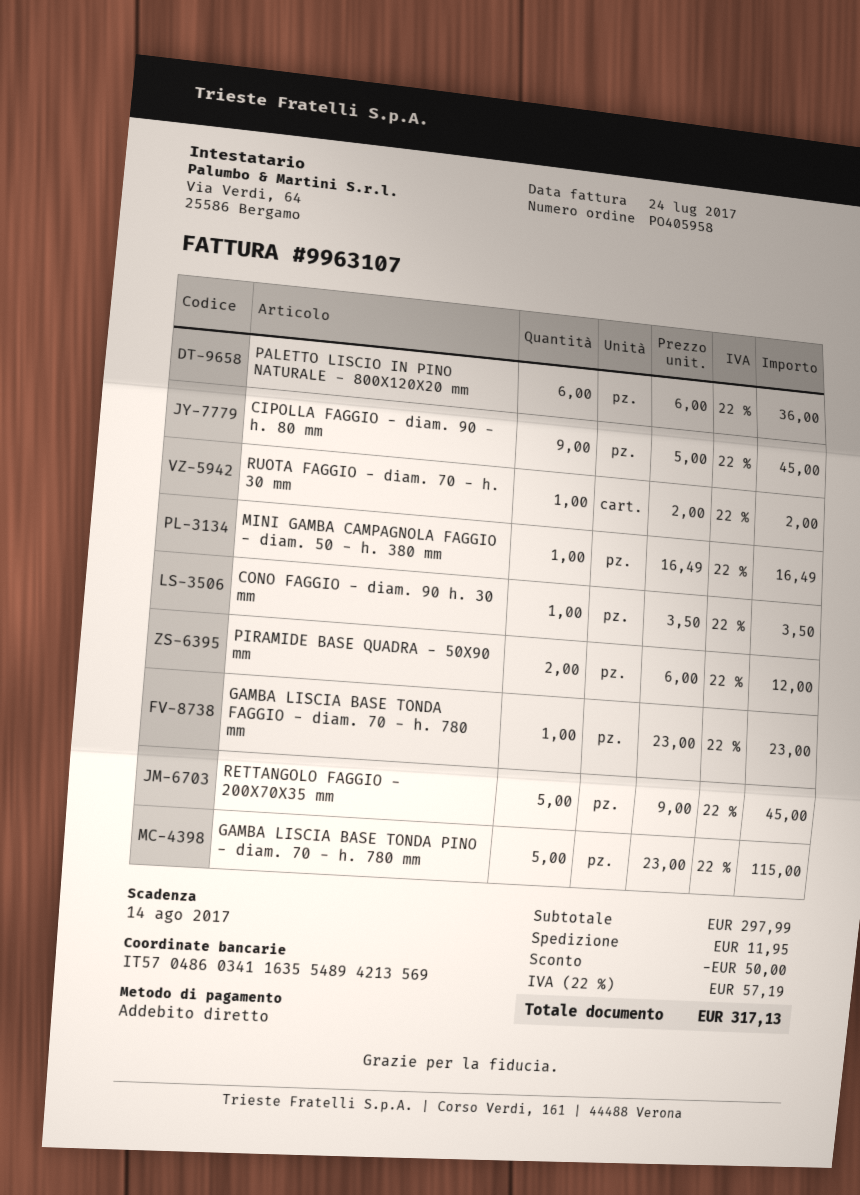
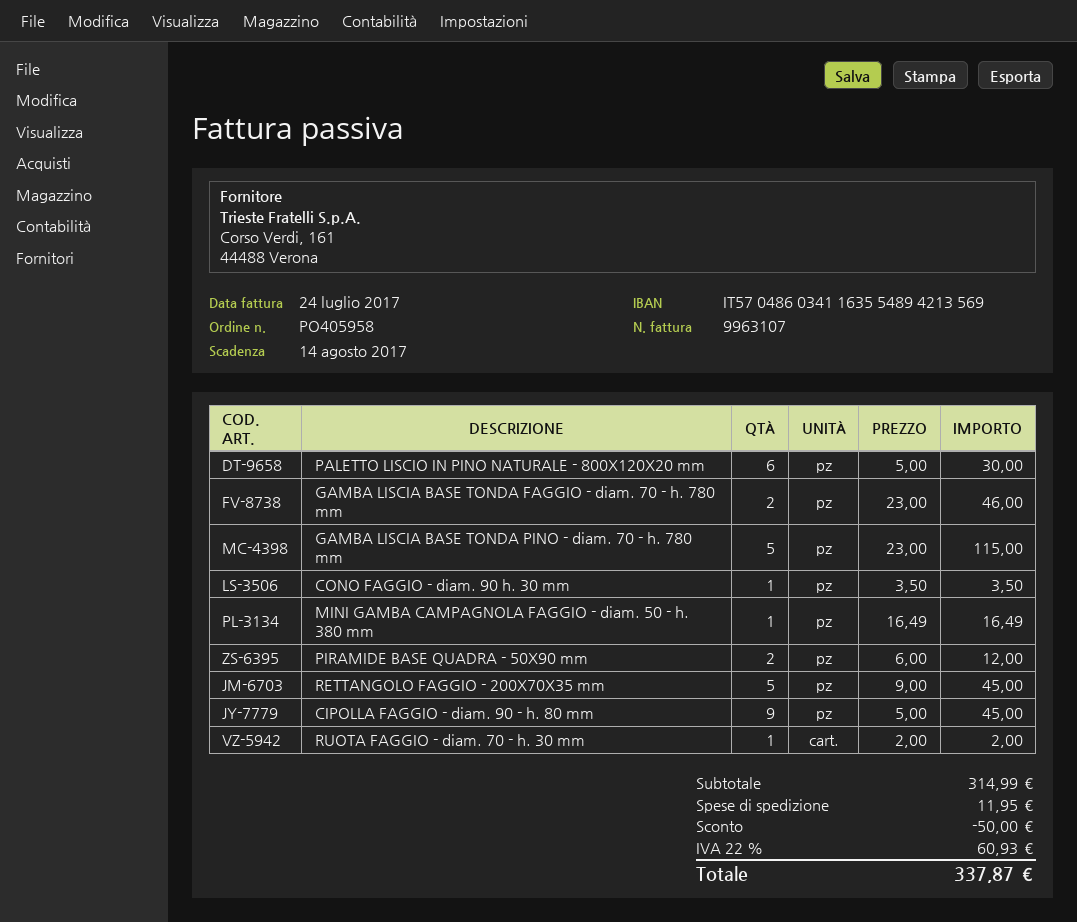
PALETTO LISCIO IN PINO NATURALE - 800X120X20 mm: 6 x 6.00 = 36.00 -> 6 x 5.00 = 30.00
GAMBA LISCIA BASE TONDA FAGGIO - diam. 70 - h. 780 mm: 1 x 23.00 = 23.00 -> 2 x 23.00 = 46.00
subtotal: 297.99 -> 314.99
tax: 22% = 57.19 -> 22% = 60.93
total: 317.13 -> 337.87

